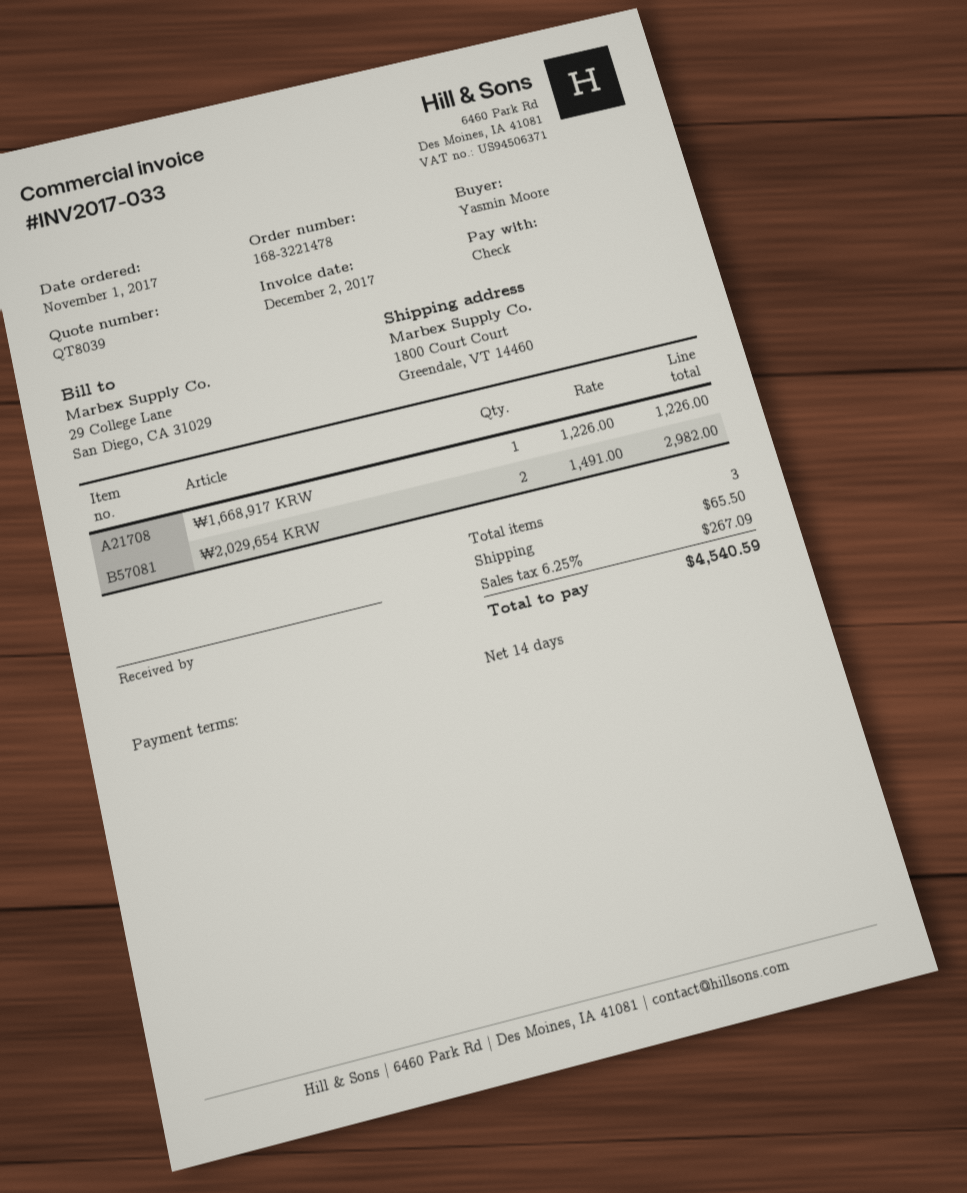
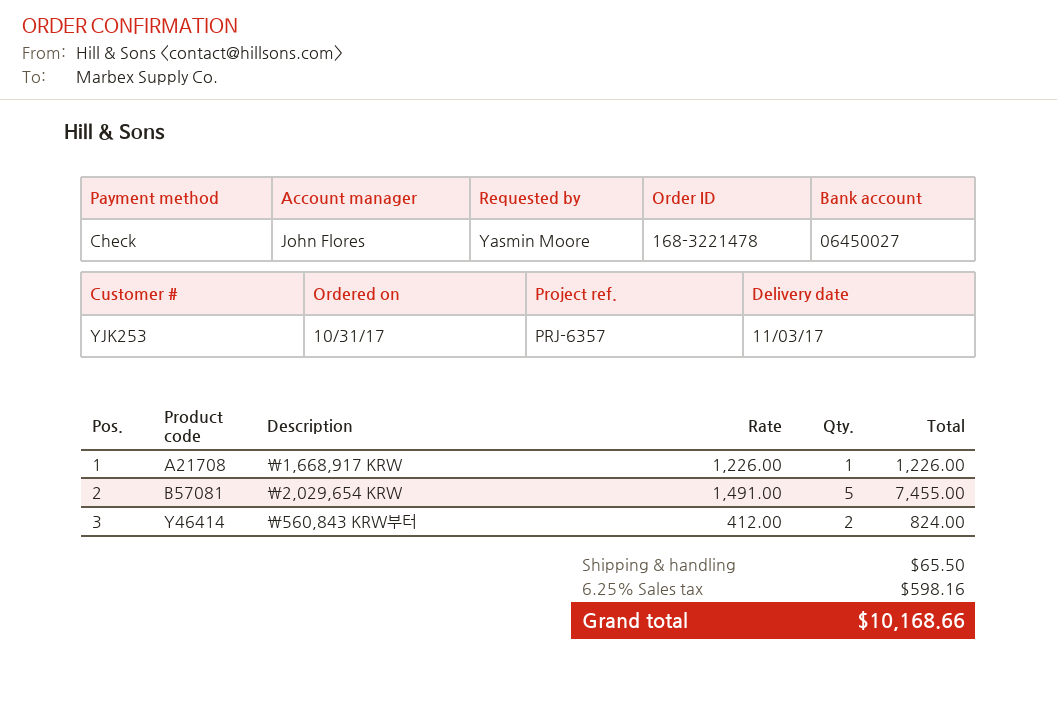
order date: 2017-11-01 -> 2017-10-31
₩2,029,654 KRW: 2 x 1491.00 = 2982.00 -> 5 x 1491.00 = 7455.00
₩560,843 KRW부터: none -> 2 x 412.00 = 824.00
tax: 6.25% = 267.09 -> 6.25% = 598.16
total: 4540.59 -> 10168.66

